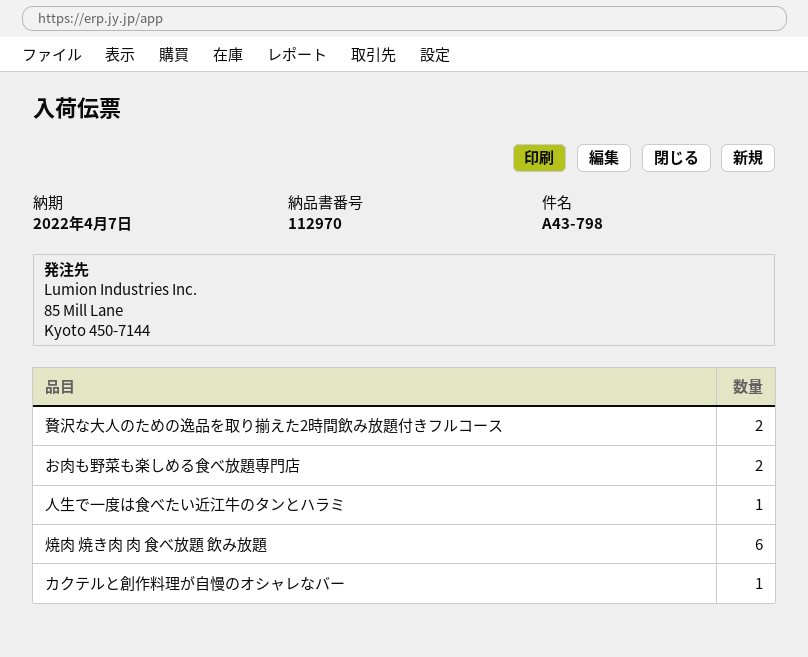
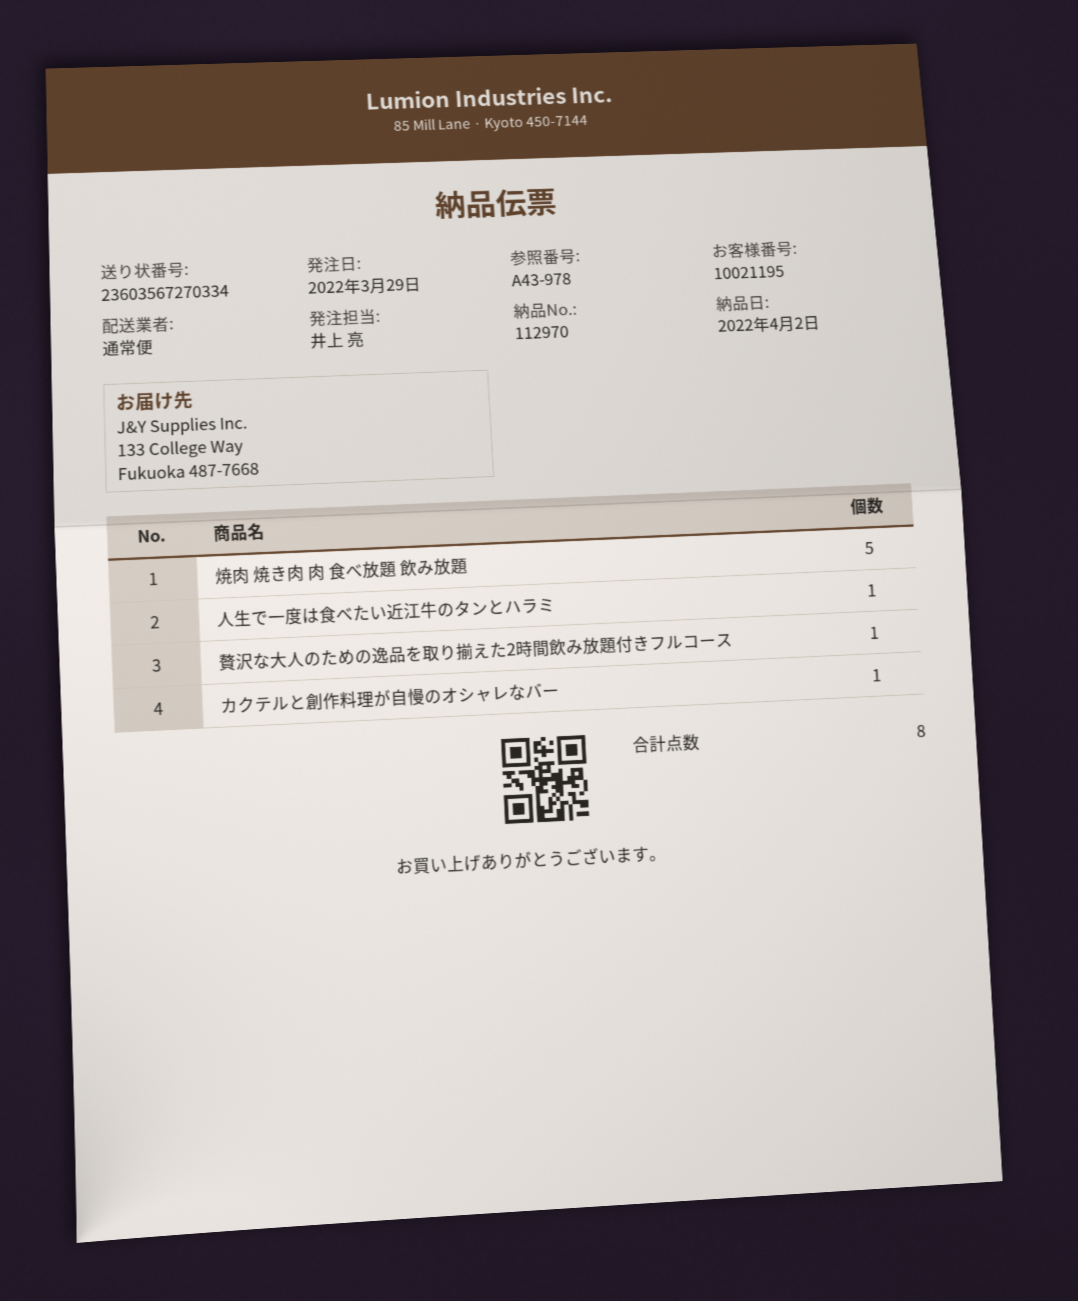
delivery date: 2022-04-07 -> 2022-04-02
reference: A43-798 -> A43-978
贅沢な大人のための逸品を取り揃えた2時間飲み放題付きフルコース: 2 -> 1
お肉も野菜も楽しめる食べ放題専門店: 2 -> none
焼肉 焼き肉 肉 食べ放題 飲み放題: 6 -> 5

